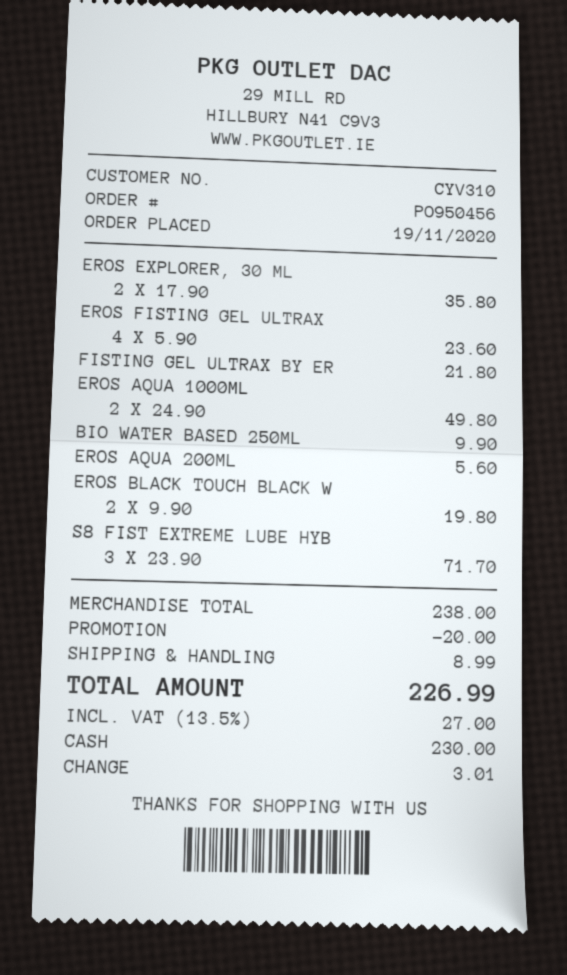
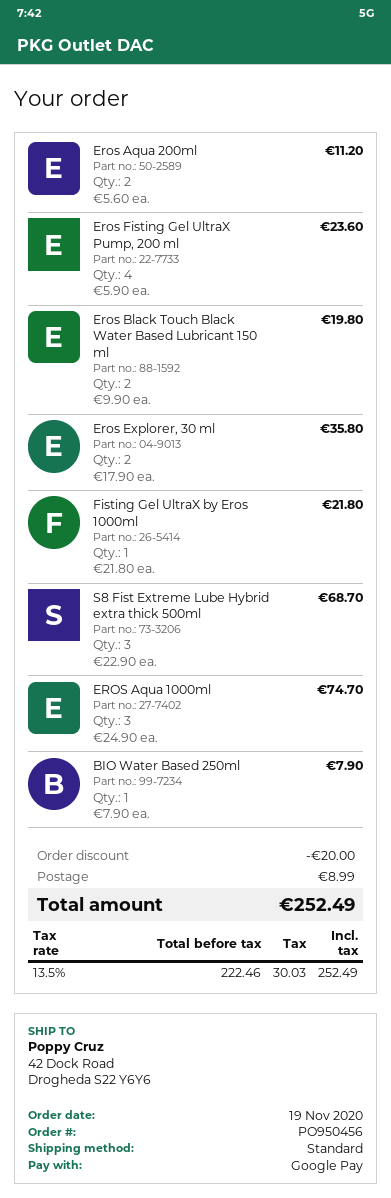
payment method: cash -> Google Pay
EROS AQUA 1000ML: 2 x 24.90 = 49.80 -> 3 x 24.90 = 74.70
BIO WATER BASED 250ML: 1 x 9.90 = 9.90 -> 1 x 7.90 = 7.90
EROS AQUA 200ML: 1 x 5.60 = 5.60 -> 2 x 5.60 = 11.20
S8 FIST EXTREME LUBE HYB: 3 x 23.90 = 71.70 -> 3 x 22.90 = 68.70
tax: 13.5% = 27.00 -> 13.5% = 30.03
total: 226.99 -> 252.49

